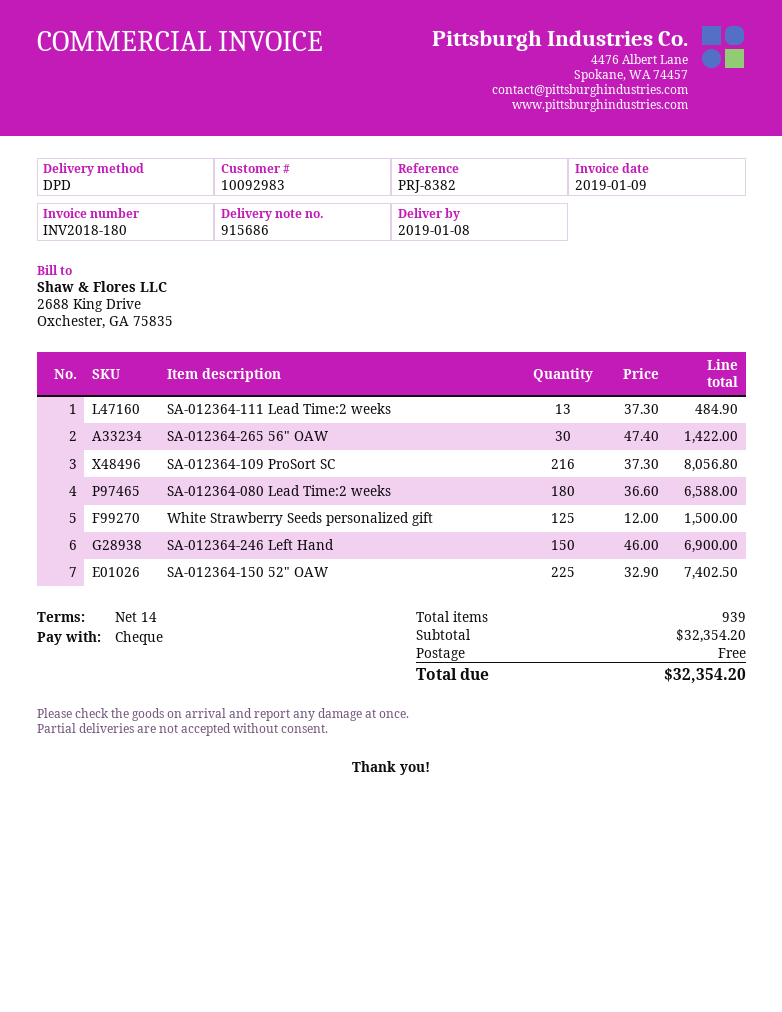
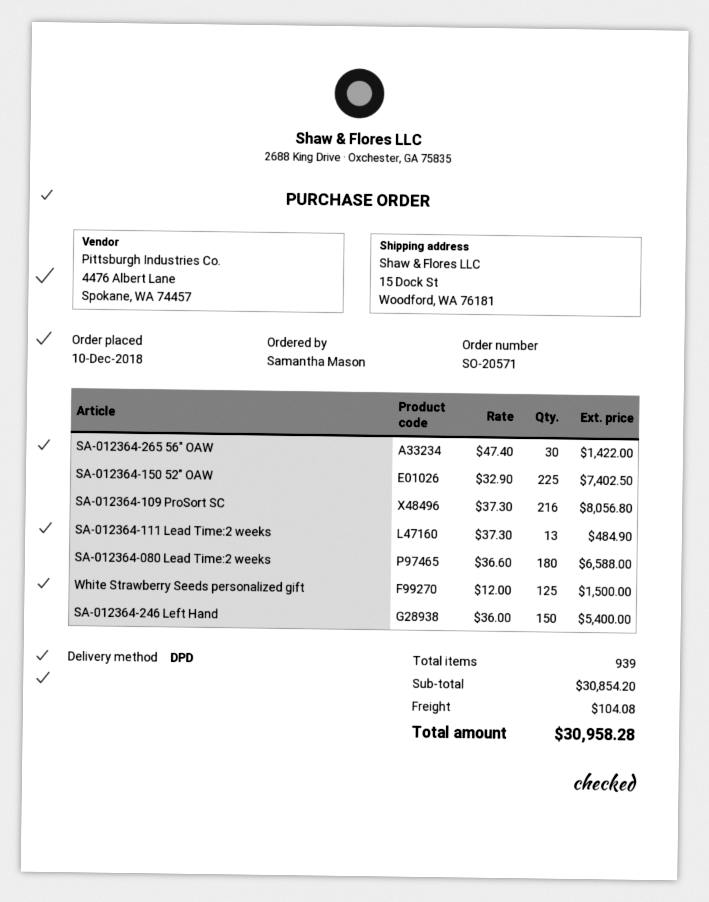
SA-012364-246 Left Hand: 150 x 46.00 = 6900.00 -> 150 x 36.00 = 5400.00
subtotal: 32354.20 -> 30854.20
shipping: 0.00 -> 104.08
total: 32354.20 -> 30958.28

